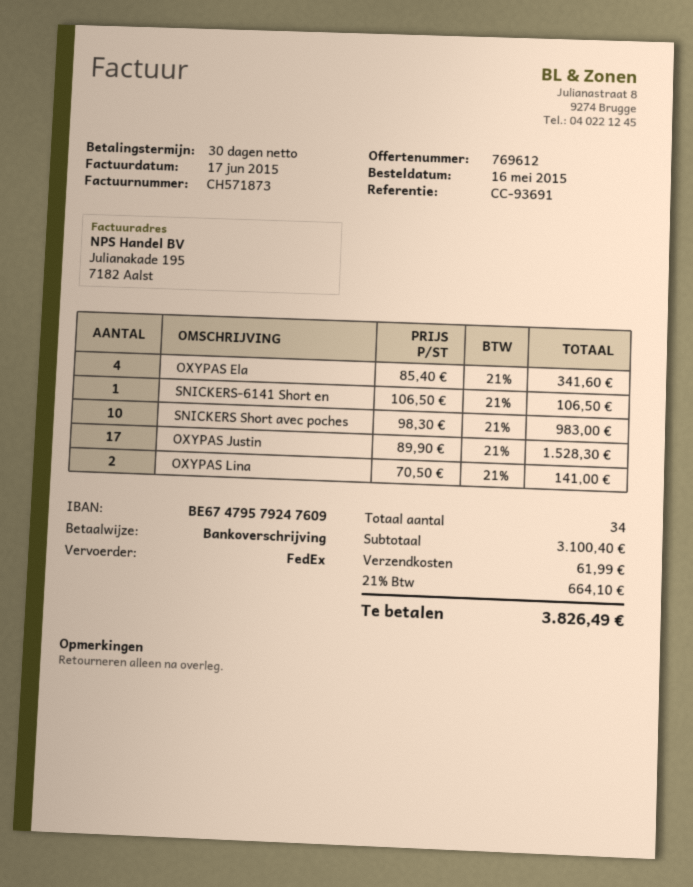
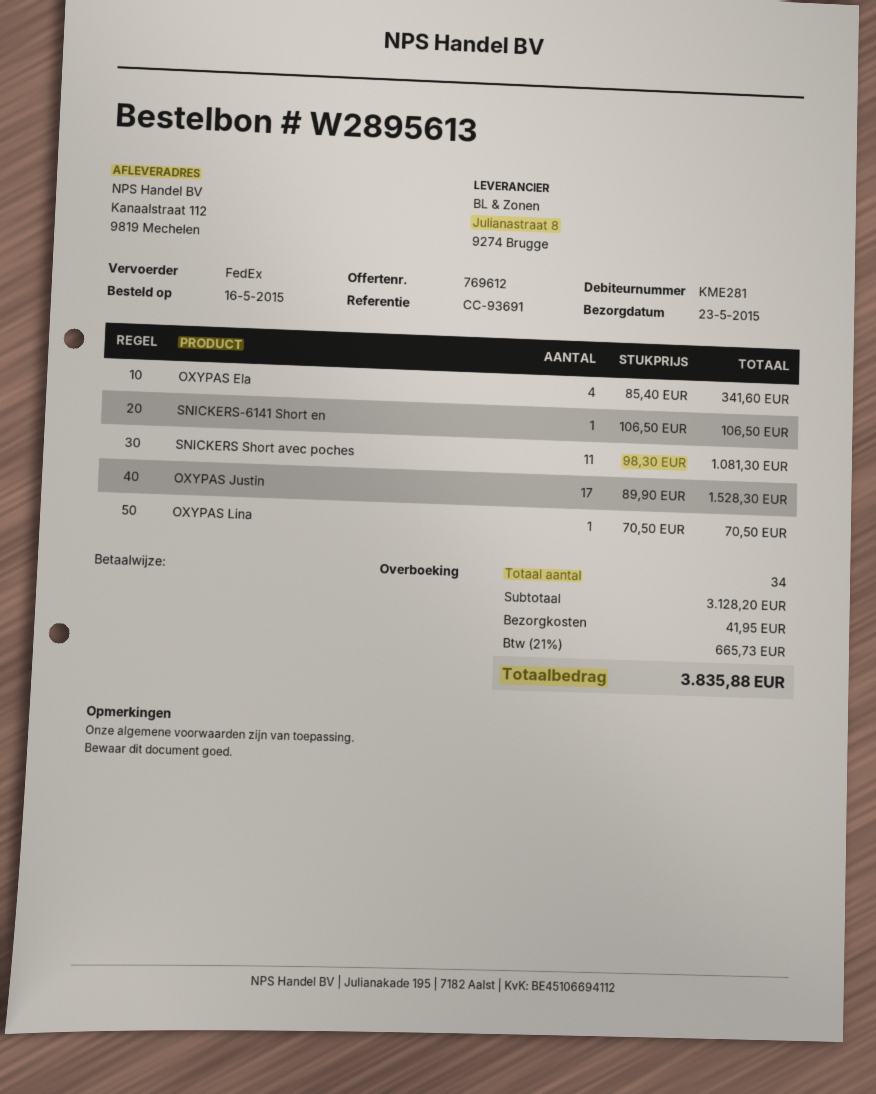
SNICKERS Short avec poches: 10 x 98.30 = 983.00 -> 11 x 98.30 = 1081.30
OXYPAS Lina: 2 x 70.50 = 141.00 -> 1 x 70.50 = 70.50
subtotal: 3100.40 -> 3128.20
shipping: 61.99 -> 41.95
tax: 21% = 664.10 -> 21% = 665.73
total: 3826.49 -> 3835.88

